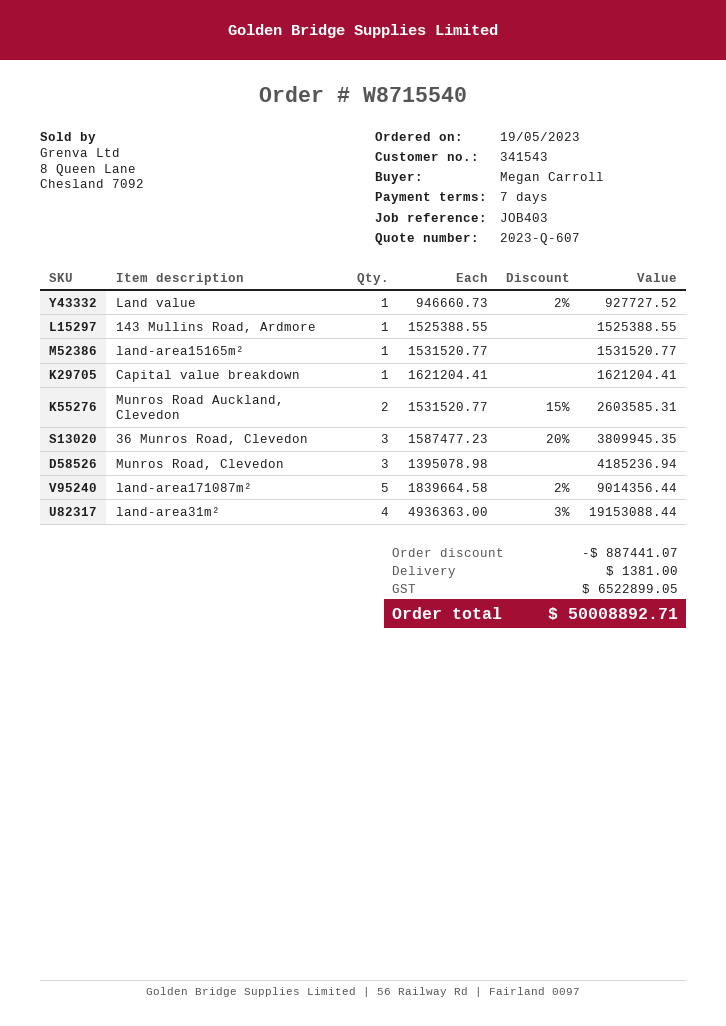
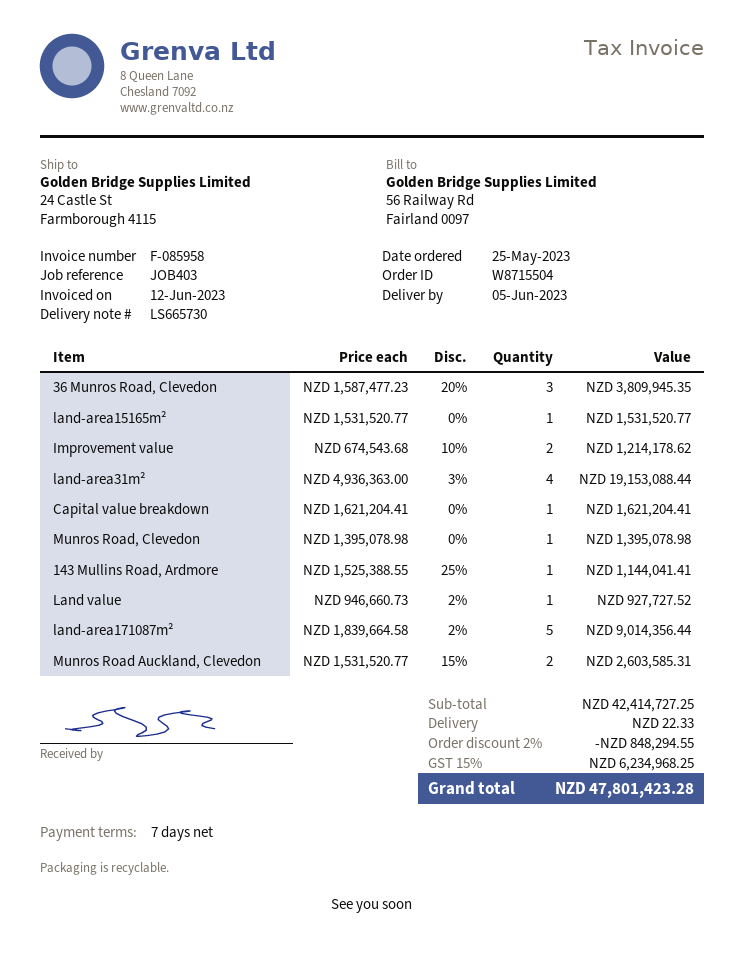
order number: W8715540 -> W8715504
order date: 2023-05-19 -> 2023-05-25
143 Mullins Road, Ardmore: 1 x 1525388.55 = 1525388.55 -> 1 x 1525388.55 - 25% = 1144041.41
Munros Road, Clevedon: 3 x 1395078.98 = 4185236.94 -> 1 x 1395078.98 = 1395078.98
Improvement value: none -> 2 x 674543.68 - 10% = 1214178.62
discount: 887441.07 -> 848294.55
shipping: 1381.00 -> 22.33
tax: 6522899.05 -> 6234968.25
total: 50008892.71 -> 47801423.28

